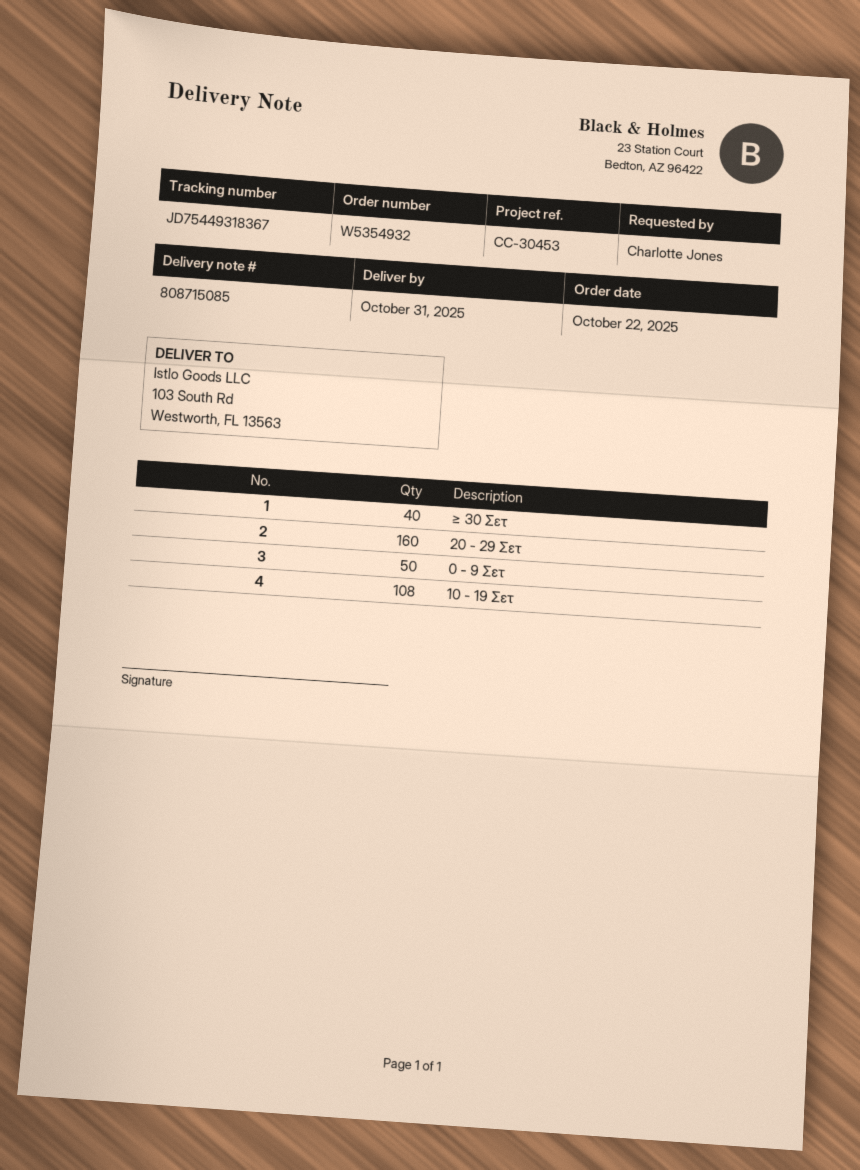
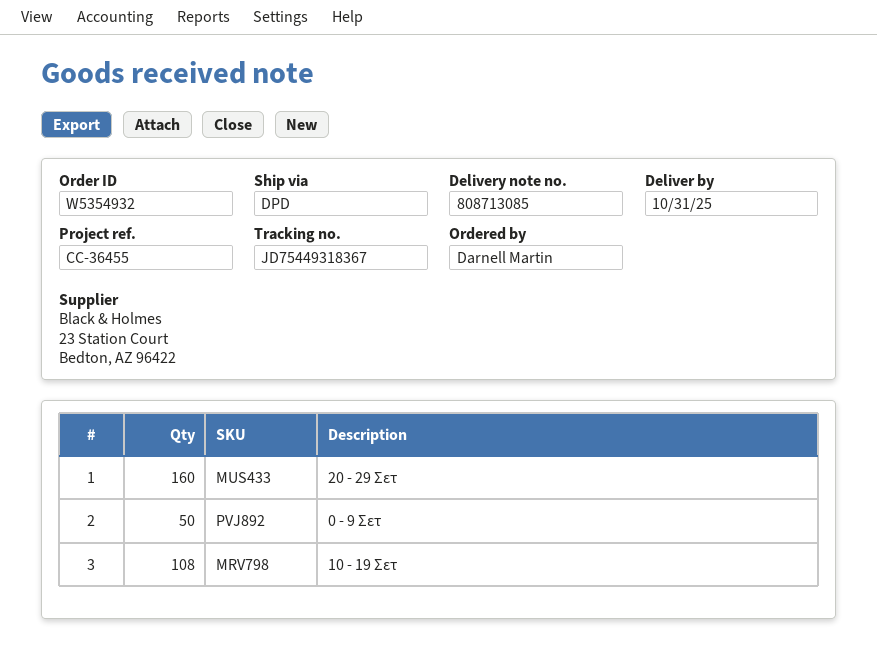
delivery note number: 808715085 -> 808713085
reference: CC-30453 -> CC-36455
ordered by: Charlotte Jones -> Darnell Martin
≥ 30 Σετ: 40 -> none

